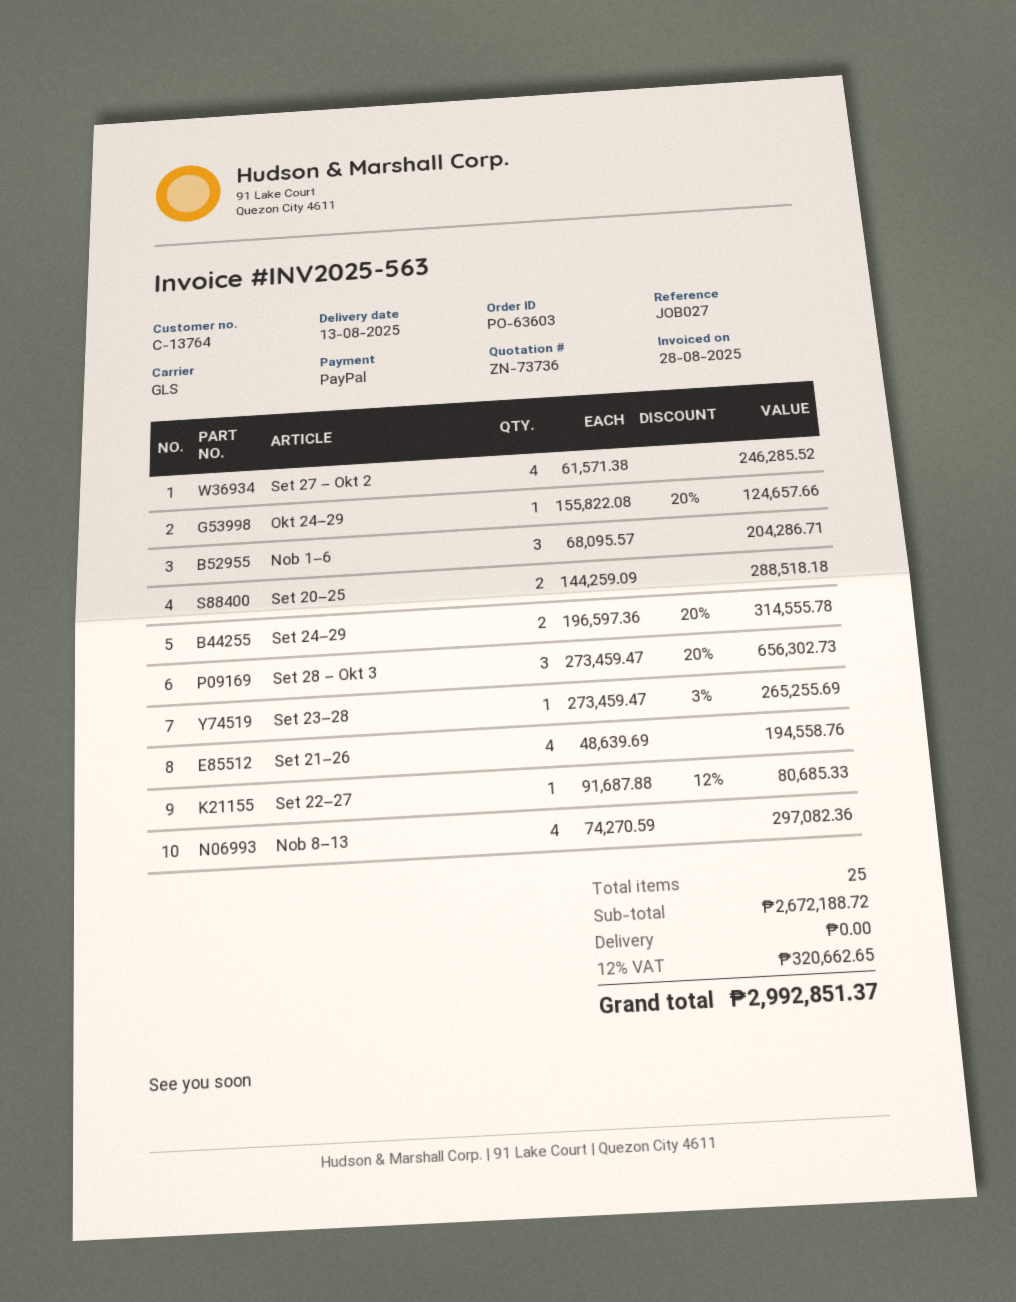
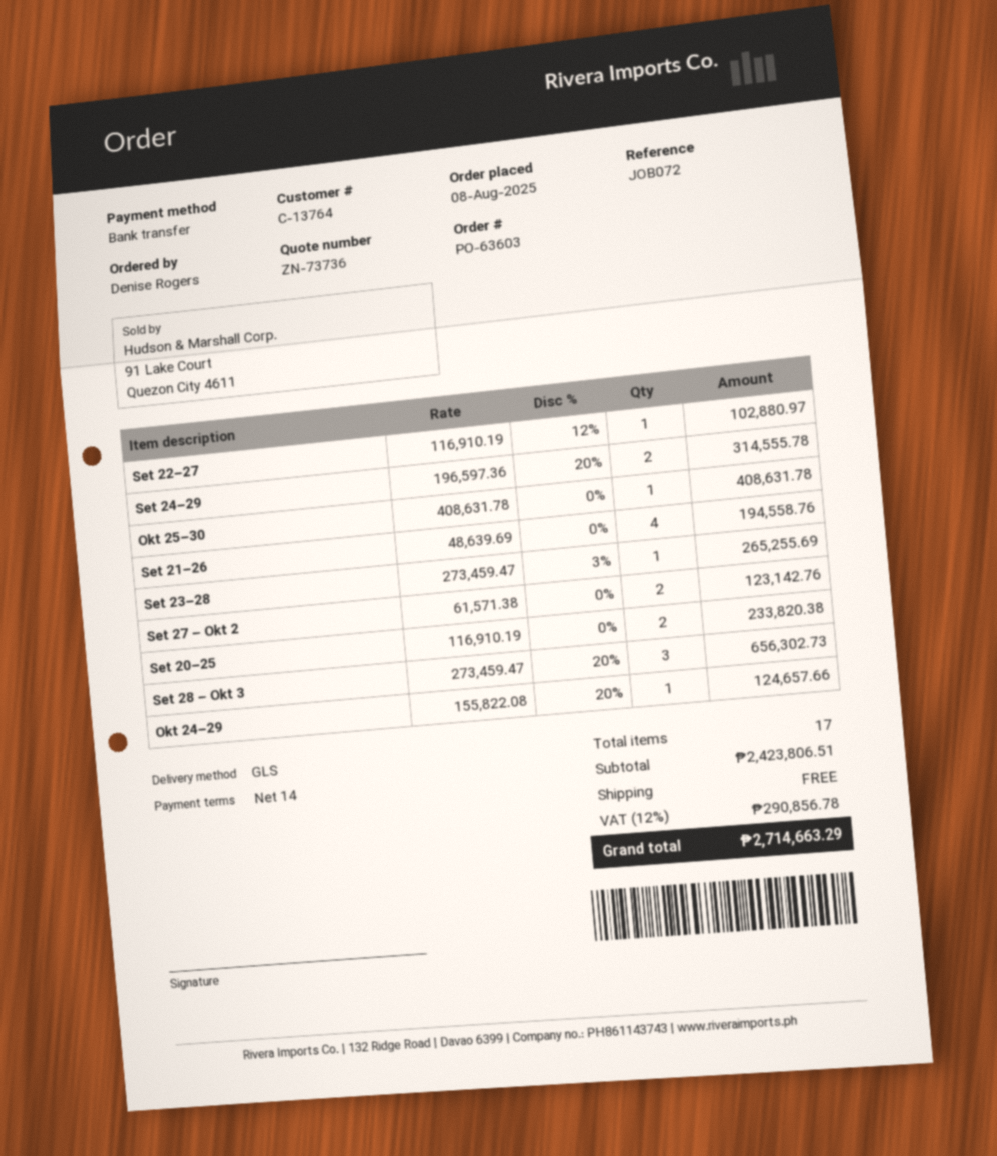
reference: JOB027 -> JOB072
payment method: PayPal -> bank transfer
Set 27 – Okt 2: 4 x 61571.38 = 246285.52 -> 2 x 61571.38 = 123142.76
Nob 1–6: 3 x 68095.57 = 204286.71 -> none
Set 20–25: 2 x 144259.09 = 288518.18 -> 2 x 116910.19 = 233820.38
Set 22–27: 1 x 91687.88 - 12% = 80685.33 -> 1 x 116910.19 - 12% = 102880.97
Nob 8–13: 4 x 74270.59 = 297082.36 -> none
Okt 25–30: none -> 1 x 408631.78 = 408631.78
total quantity: 25 -> 17
subtotal: 2672188.72 -> 2423806.51
tax: 12% = 320662.65 -> 12% = 290856.78
total: 2992851.37 -> 2714663.29

